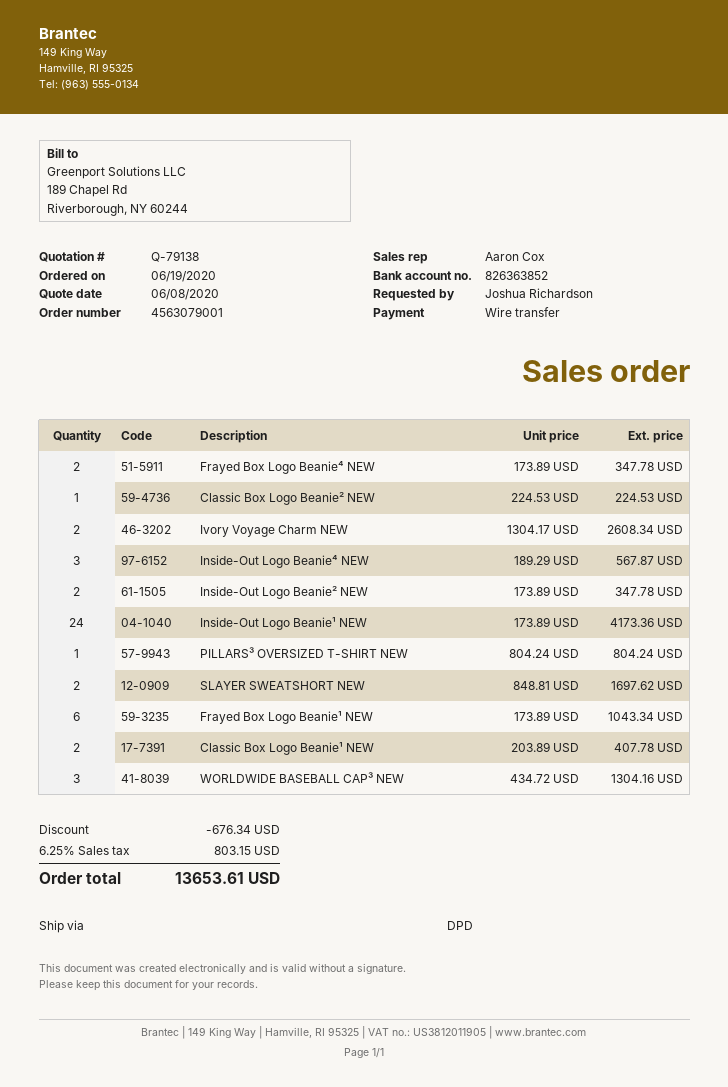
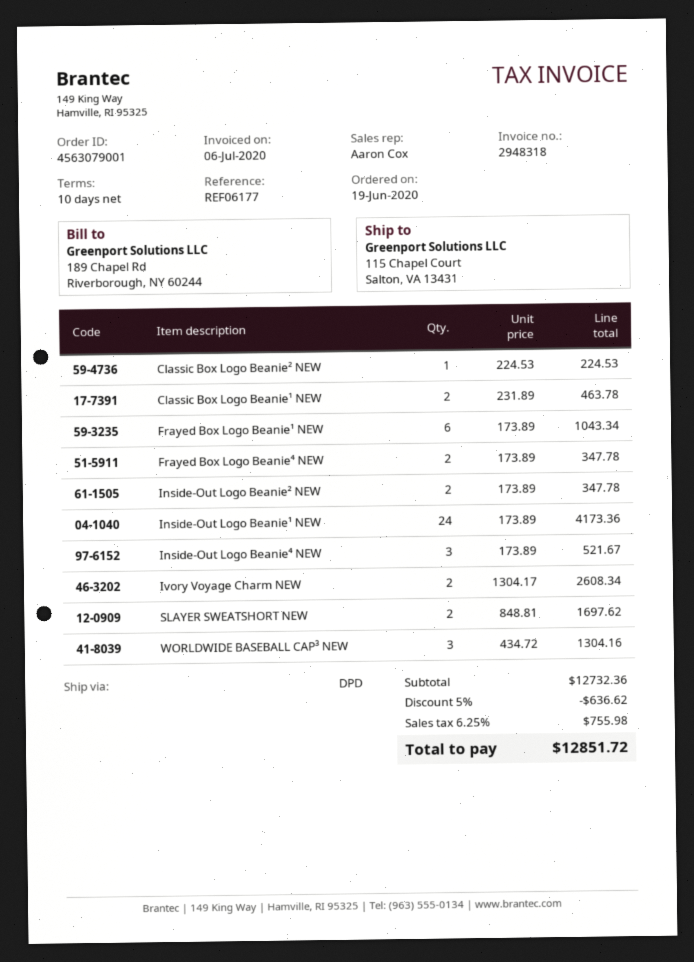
Inside-Out Logo Beanie⁴ NEW: 3 x 189.29 = 567.87 -> 3 x 173.89 = 521.67
PILLARS³ OVERSIZED T-SHIRT NEW: 1 x 804.24 = 804.24 -> none
Classic Box Logo Beanie¹ NEW: 2 x 203.89 = 407.78 -> 2 x 231.89 = 463.78
discount: 676.34 -> 636.62
tax: 6.25% = 803.15 -> 6.25% = 755.98
total: 13653.61 -> 12851.72

